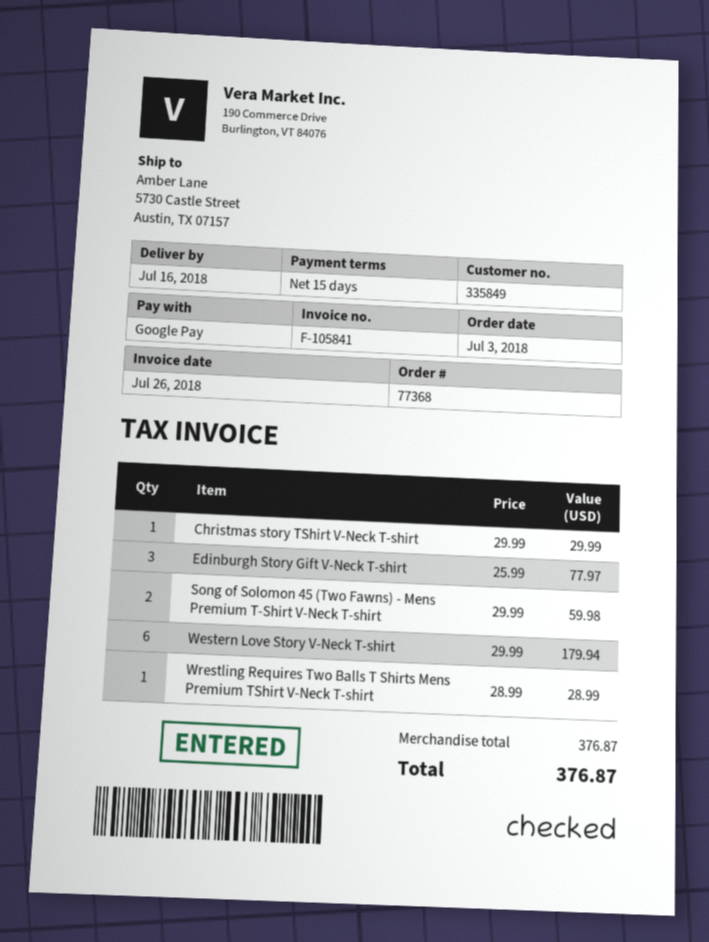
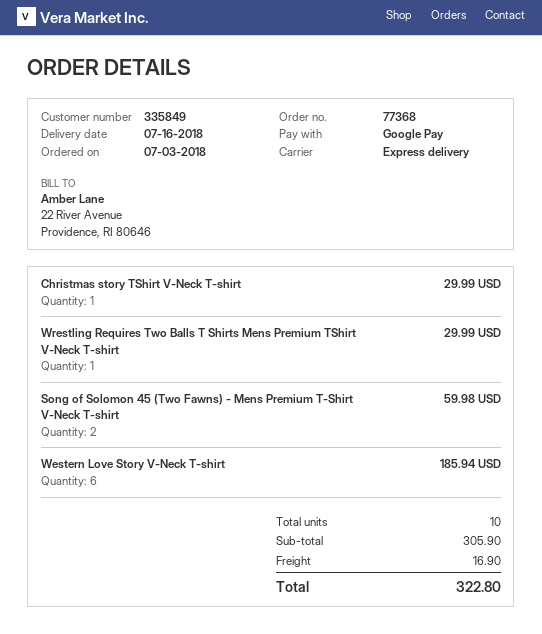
Edinburgh Story Gift V-Neck T-shirt: 3 for 77.97 -> none
Western Love Story V-Neck T-shirt: 6 for 179.94 -> 6 for 185.94
Wrestling Requires Two Balls T Shirts Mens Premium TShirt V-Neck T-shirt: 1 for 28.99 -> 1 for 29.99
subtotal: 376.87 -> 305.90
shipping: none -> 16.90
total: 376.87 -> 322.80

